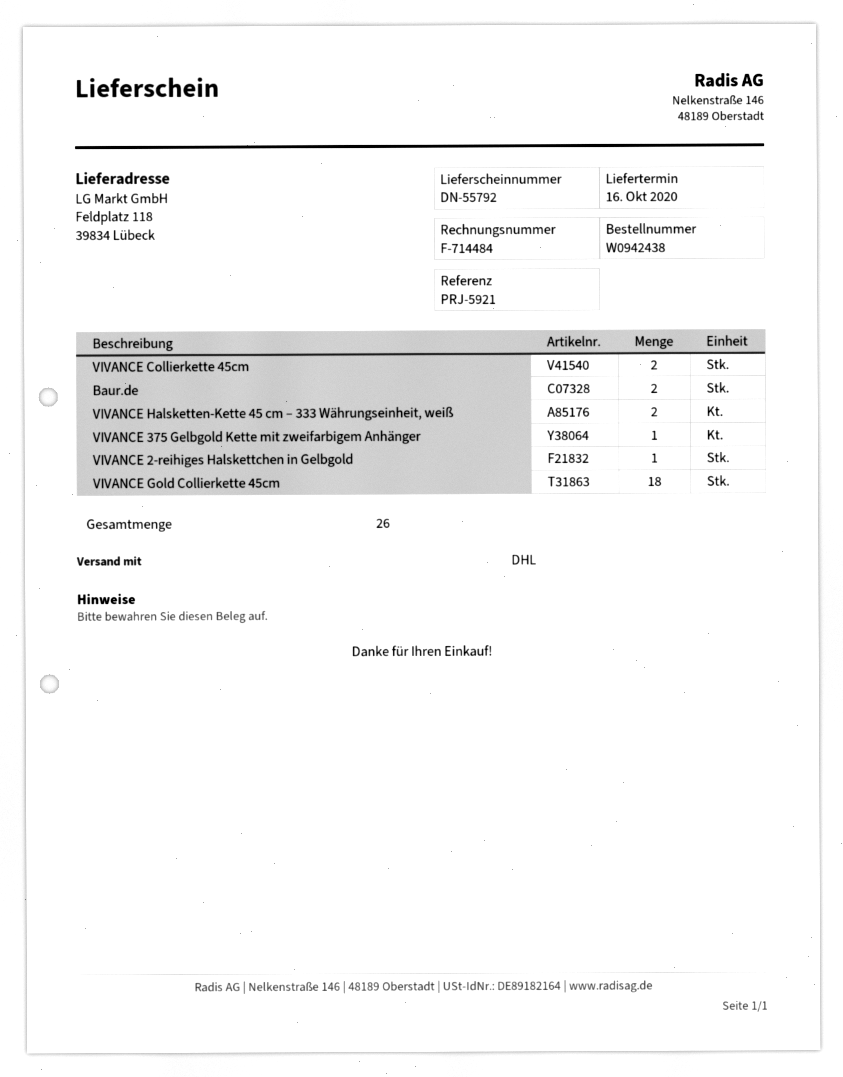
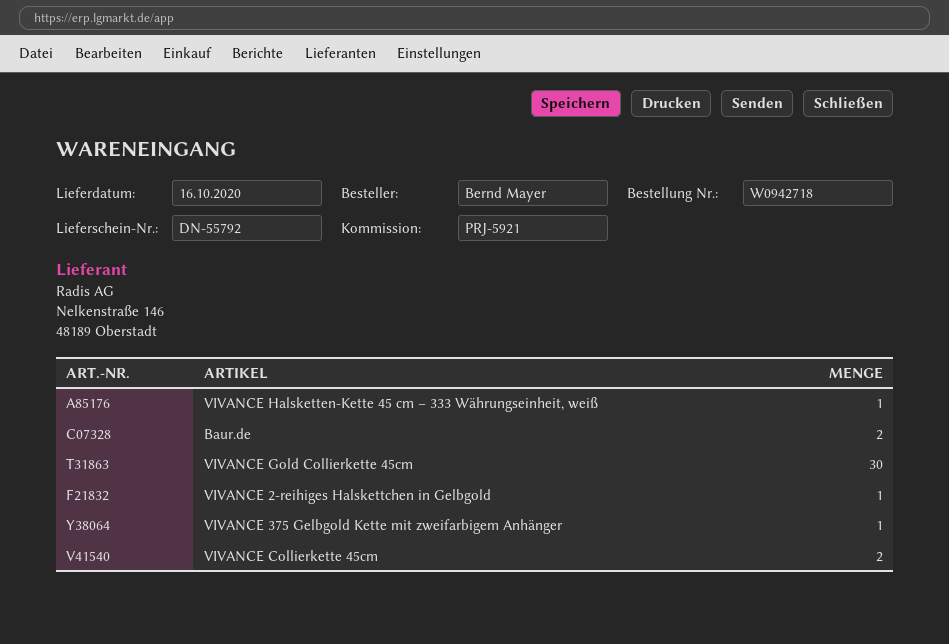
order number: W0942438 -> W0942718
VIVANCE Halsketten‑Kette 45 cm – 333 Währungseinheit, weiß: 2 -> 1
VIVANCE Gold Collierkette 45cm: 18 -> 30

